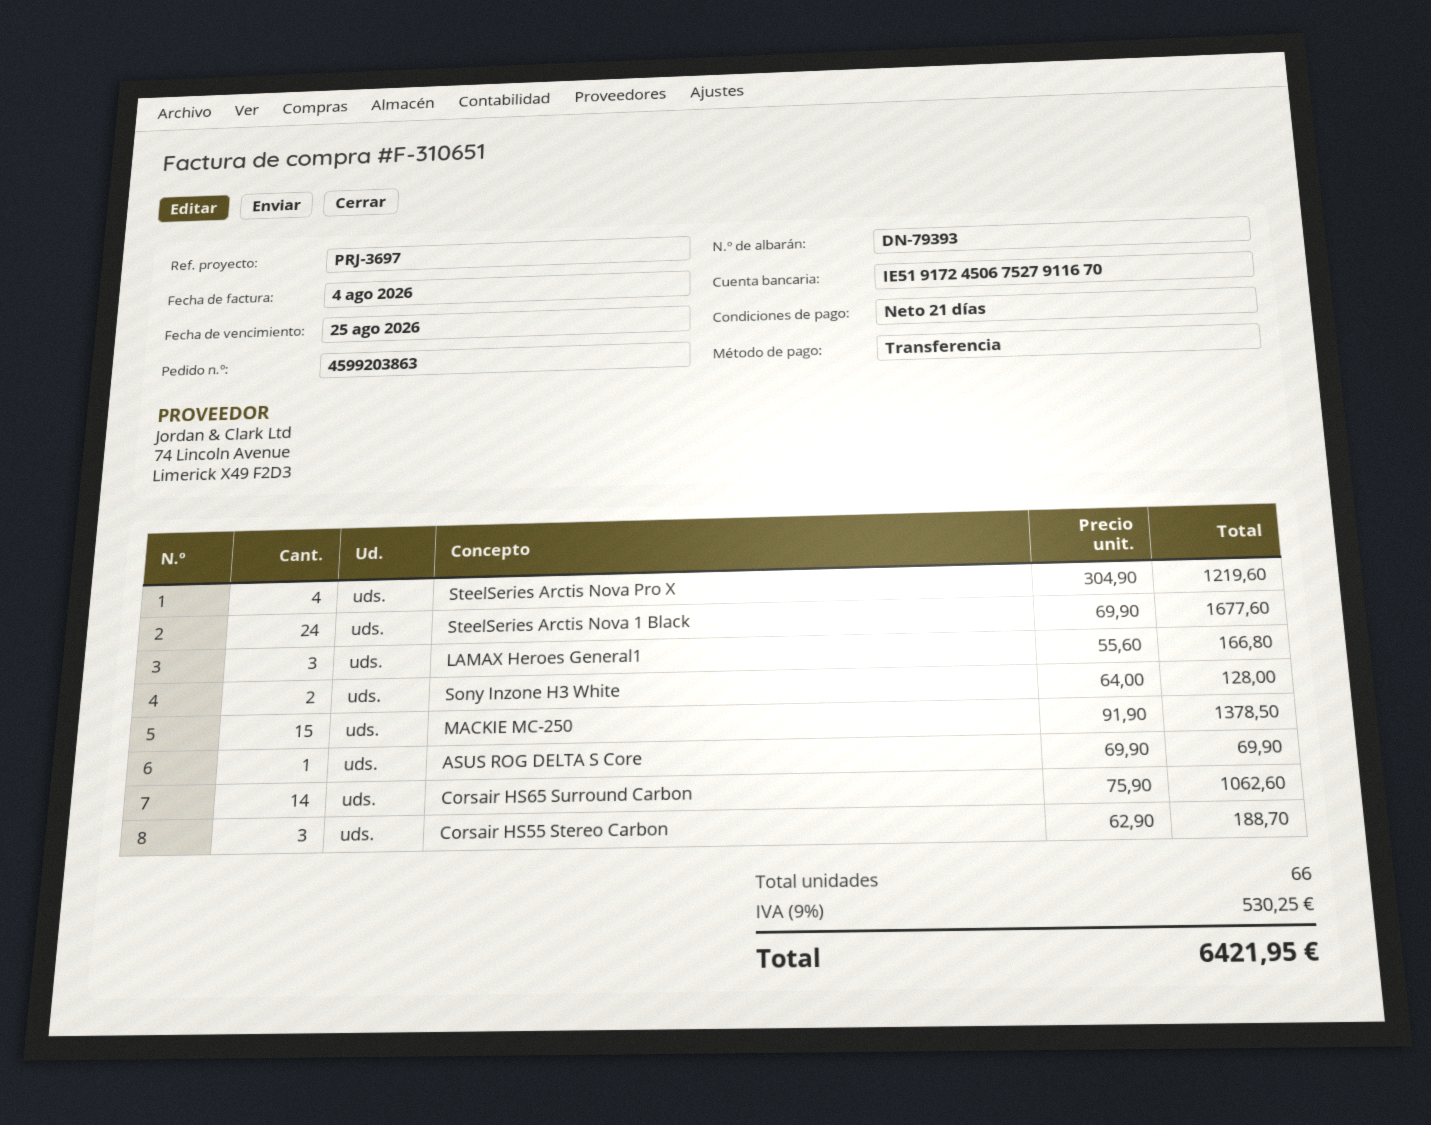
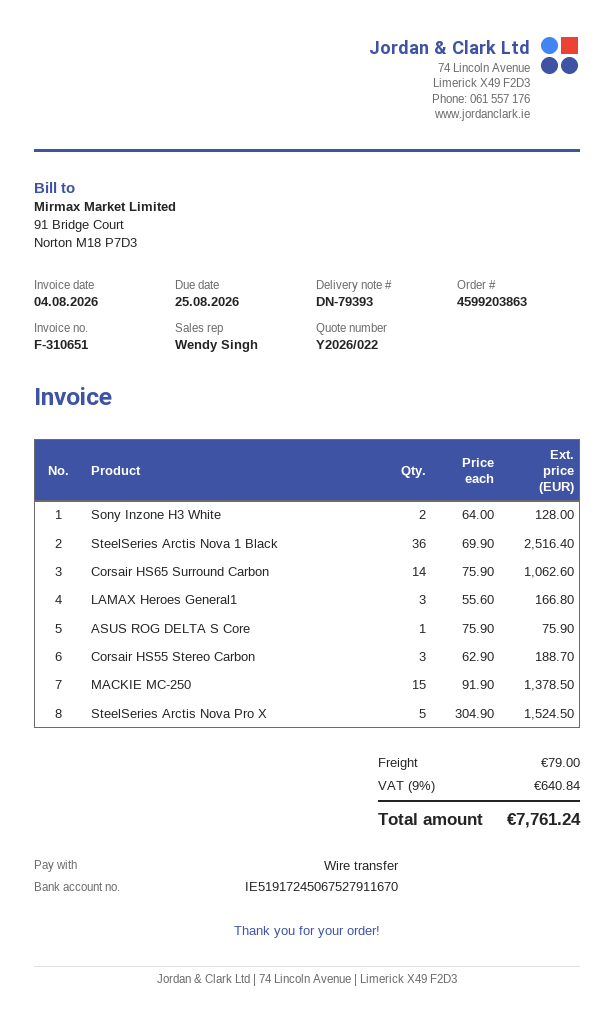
SteelSeries Arctis Nova Pro X: 4 x 304.90 = 1219.60 -> 5 x 304.90 = 1524.50
SteelSeries Arctis Nova 1 Black: 24 x 69.90 = 1677.60 -> 36 x 69.90 = 2516.40
ASUS ROG DELTA S Core: 1 x 69.90 = 69.90 -> 1 x 75.90 = 75.90
shipping: none -> 79.00
tax: 9% = 530.25 -> 9% = 640.84
total: 6421.95 -> 7761.24

